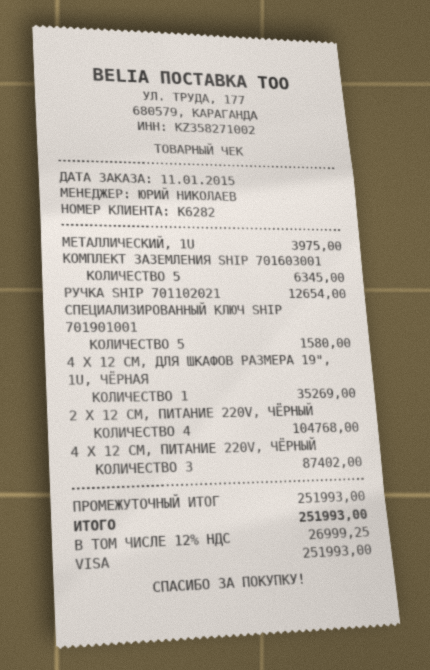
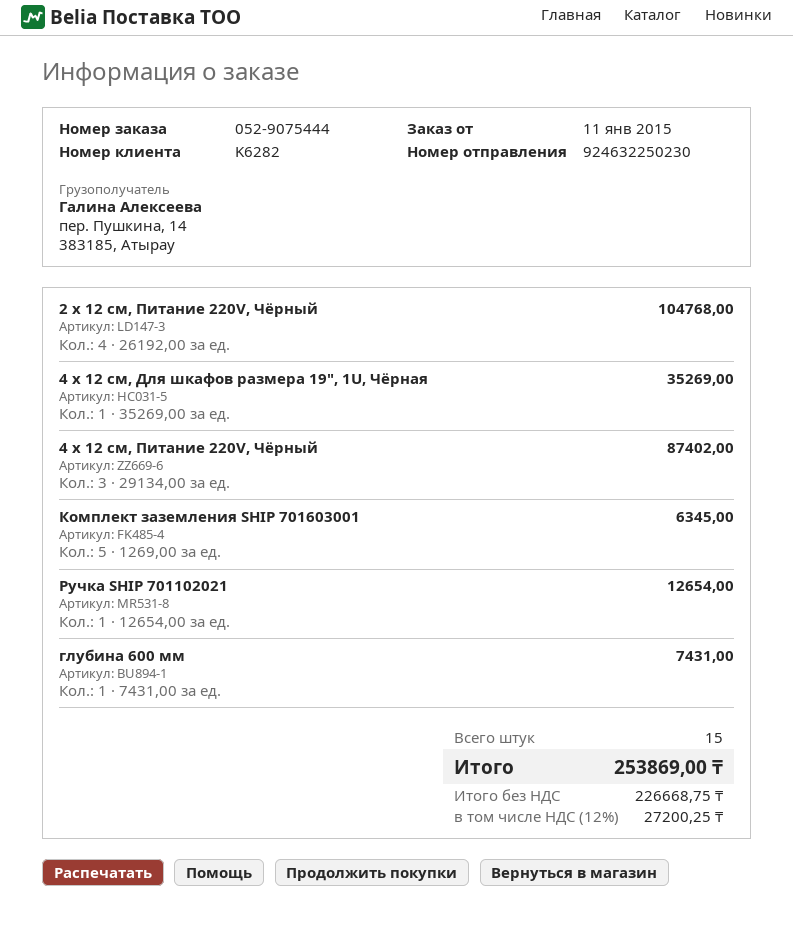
МЕТАЛЛИЧЕСКИЙ, 1U: 1 for 3975.00 -> none
СПЕЦИАЛИЗИРОВАННЫЙ КЛЮЧ SHIP 701901001: 5 for 1580.00 -> none
глубина 600 мм: none -> 1 for 7431.00
tax: 12% = 26999.25 -> 12% = 27200.25
total: 251993.00 -> 253869.00

